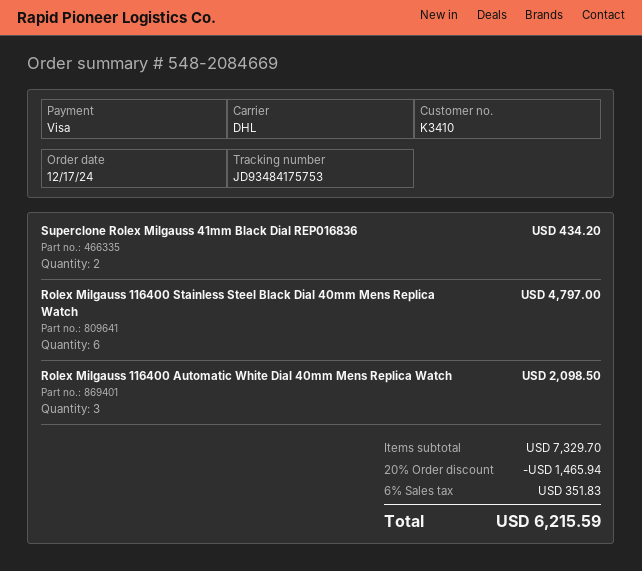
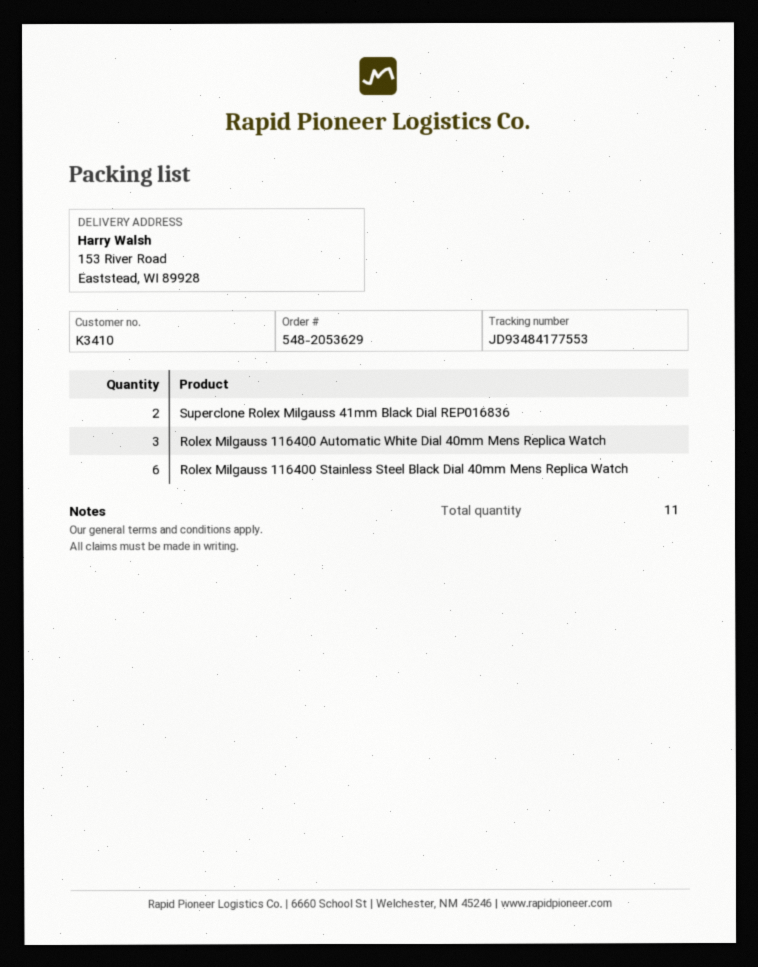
order number: 548-2084669 -> 548-2053629
tracking number: JD93484175753 -> JD93484177553

